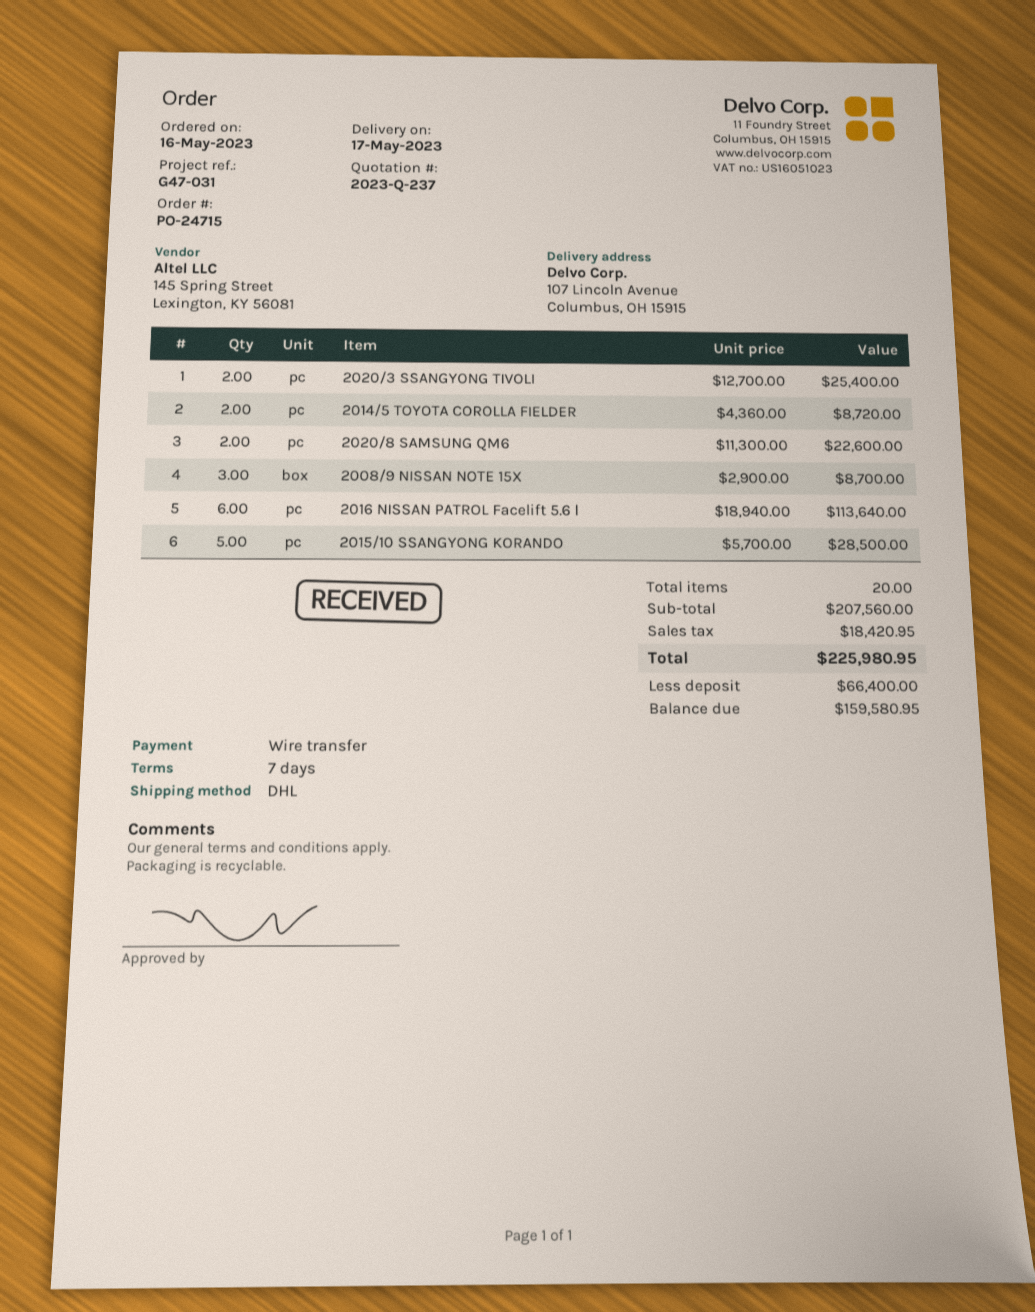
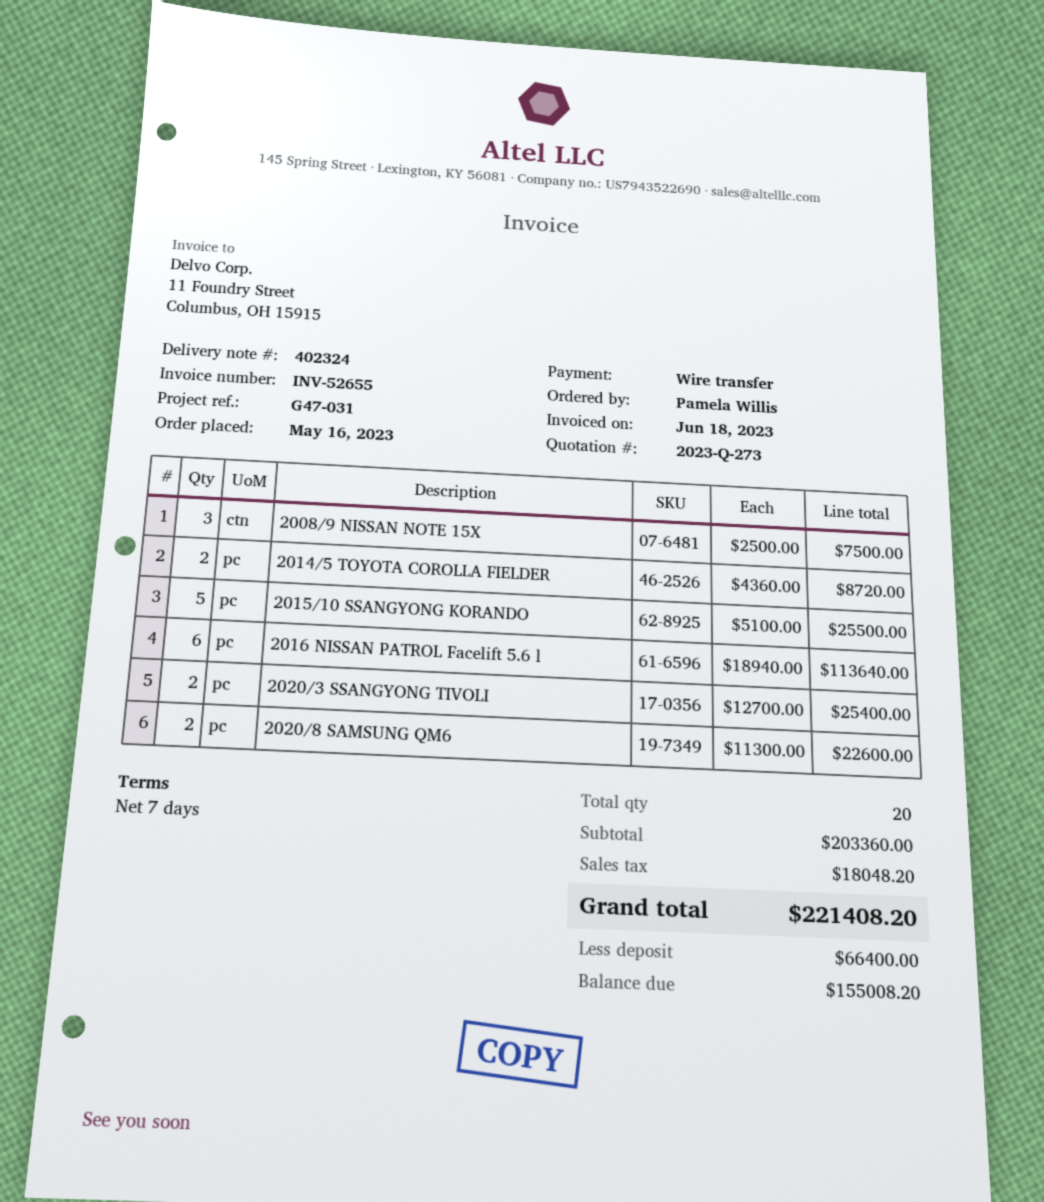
quote number: 2023-Q-237 -> 2023-Q-273
2008/9 NISSAN NOTE 15X: 3 x 2900.00 = 8700.00 -> 3 x 2500.00 = 7500.00
2015/10 SSANGYONG KORANDO: 5 x 5700.00 = 28500.00 -> 5 x 5100.00 = 25500.00
subtotal: 207560.00 -> 203360.00
tax: 18420.95 -> 18048.20
total: 225980.95 -> 221408.20
balance: 159580.95 -> 155008.20

